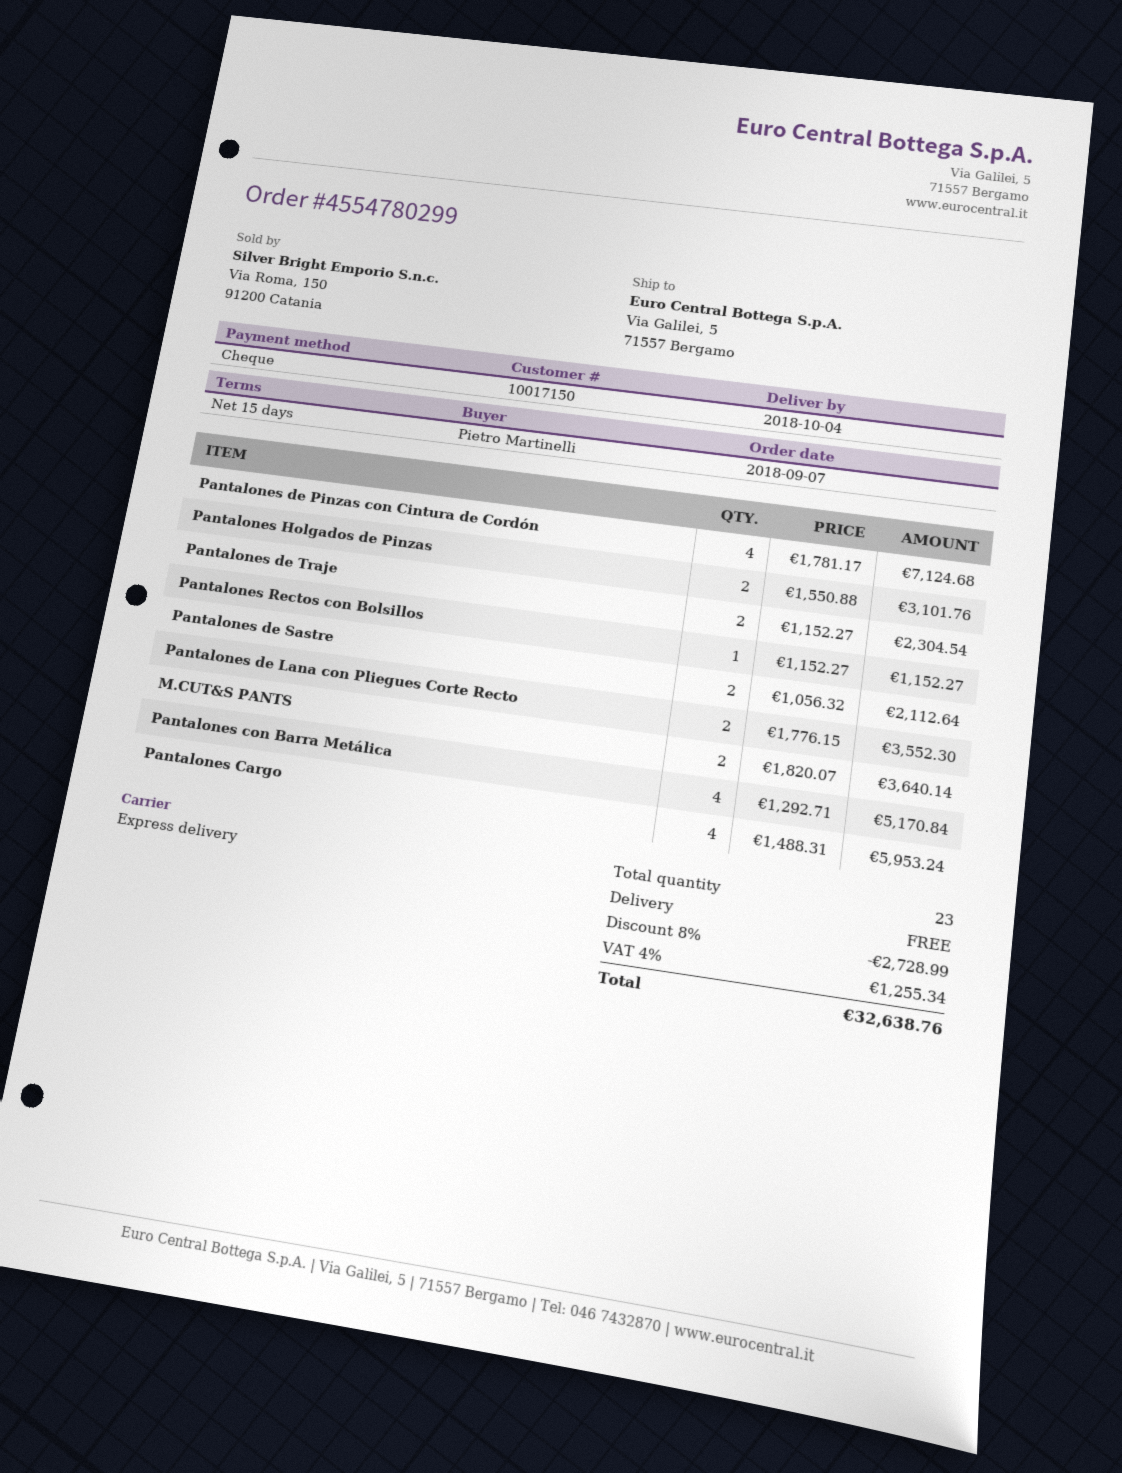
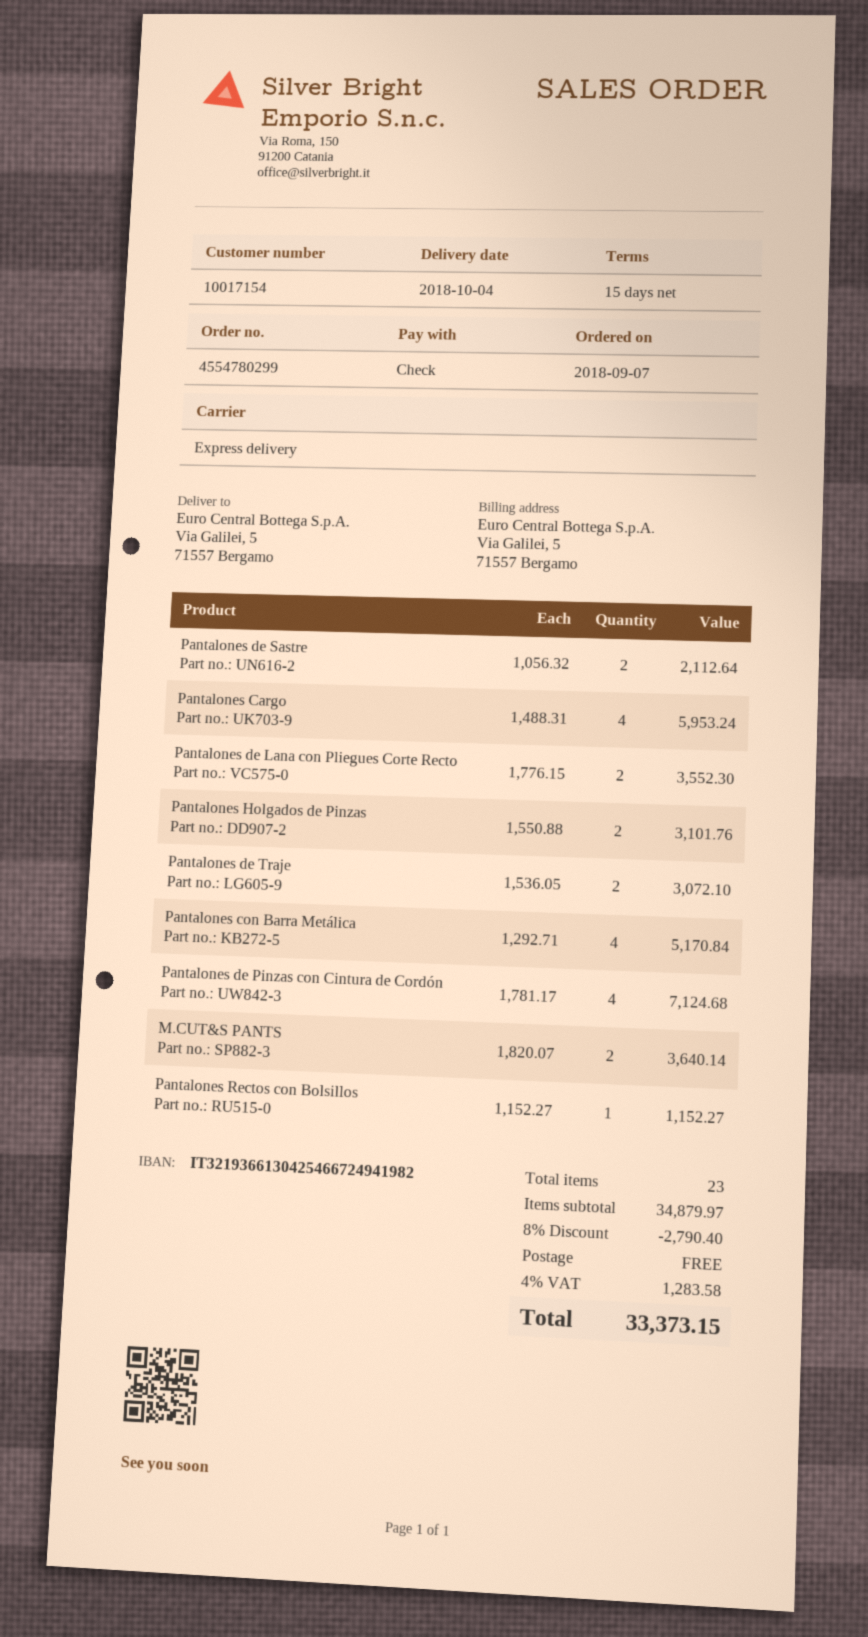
customer number: 10017150 -> 10017154
Pantalones de Traje: 2 x 1152.27 = 2304.54 -> 2 x 1536.05 = 3072.10
discount: 8% = 2728.99 -> 8% = 2790.40
tax: 4% = 1255.34 -> 4% = 1283.58
total: 32638.76 -> 33373.15

